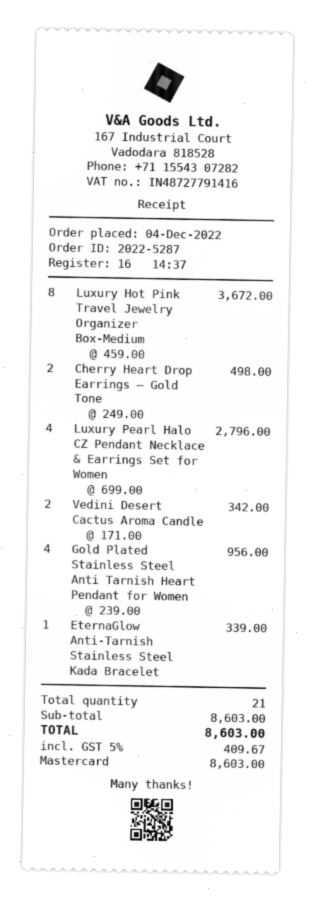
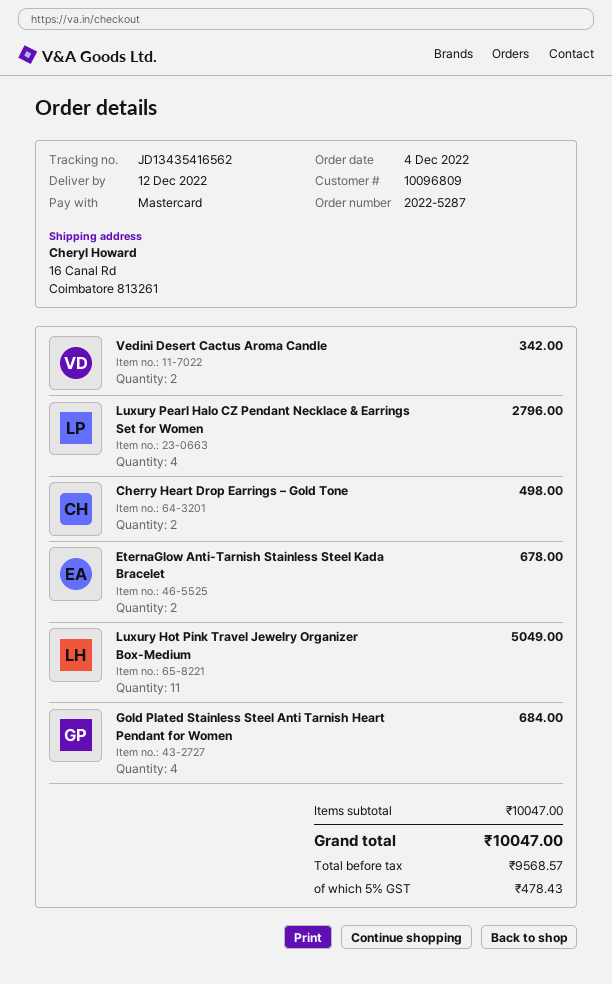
Luxury Hot Pink Travel Jewelry Organizer Box-Medium: 8 for 3672.00 -> 11 for 5049.00
Gold Plated Stainless Steel Anti Tarnish Heart Pendant for Women: 4 for 956.00 -> 4 for 684.00
EternaGlow Anti-Tarnish Stainless Steel Kada Bracelet: 1 for 339.00 -> 2 for 678.00
subtotal: 8603.00 -> 10047.00
tax: 5% = 409.67 -> 5% = 478.43
total: 8603.00 -> 10047.00

